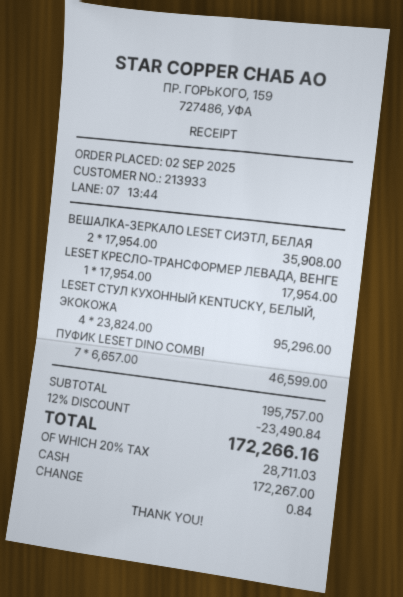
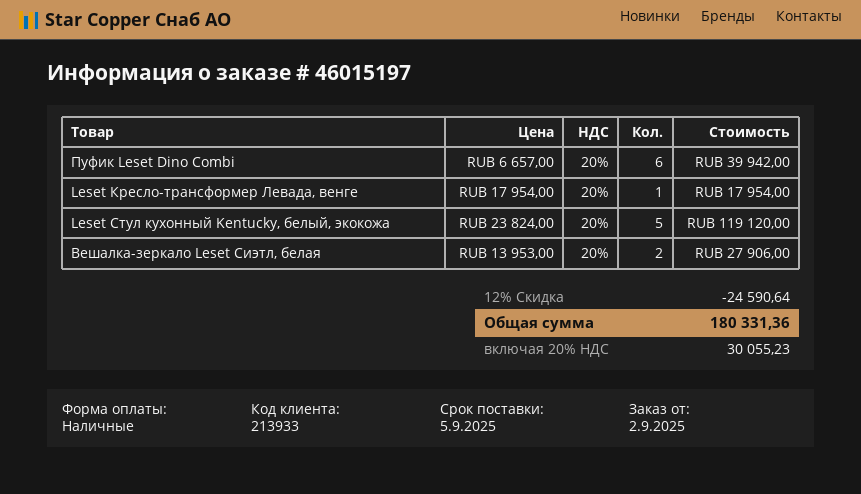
ВЕШАЛКА-ЗЕРКАЛО LESET СИЭТЛ, БЕЛАЯ: 2 x 17954.00 = 35908.00 -> 2 x 13953.00 = 27906.00
LESET СТУЛ КУХОННЫЙ KENTUCKY, БЕЛЫЙ, ЭКОКОЖА: 4 x 23824.00 = 95296.00 -> 5 x 23824.00 = 119120.00
ПУФИК LESET DINO COMBI: 7 x 6657.00 = 46599.00 -> 6 x 6657.00 = 39942.00
discount: 12% = 23490.84 -> 12% = 24590.64
tax: 20% = 28711.03 -> 20% = 30055.23
total: 172266.16 -> 180331.36

